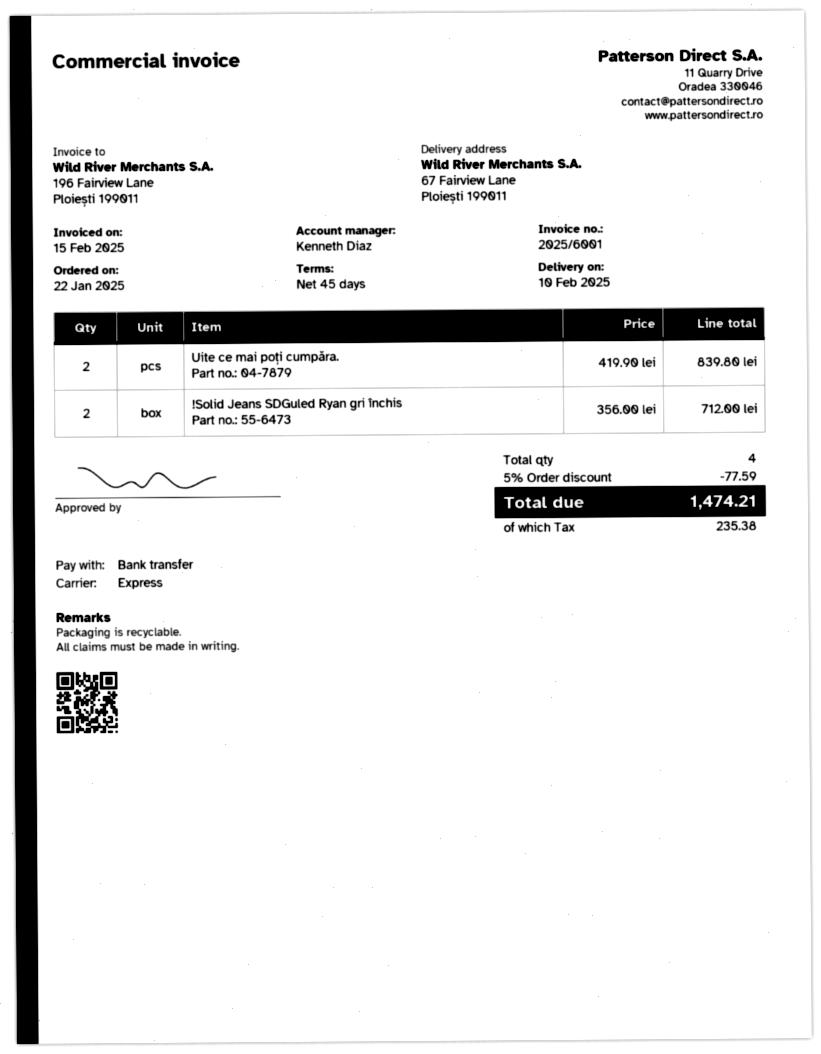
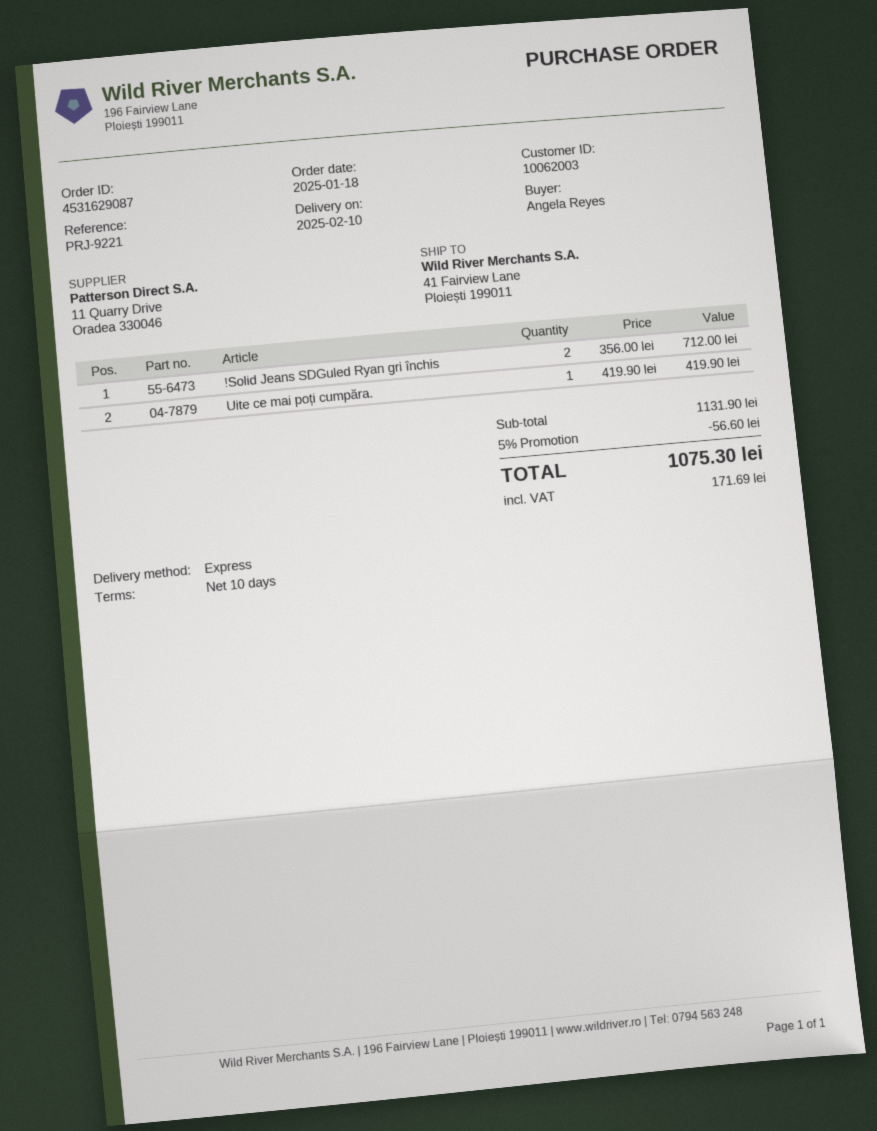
order date: 2025-01-22 -> 2025-01-18
payment terms: 45 days -> 10 days
ship to: 67 Fairview Lane, Ploiești 199011 -> 41 Fairview Lane, Ploiești 199011
Uite ce mai poți cumpăra.: 2 x 419.90 = 839.80 -> 1 x 419.90 = 419.90
discount: 5% = 77.59 -> 5% = 56.60
tax: 235.38 -> 171.69
total: 1474.21 -> 1075.30

